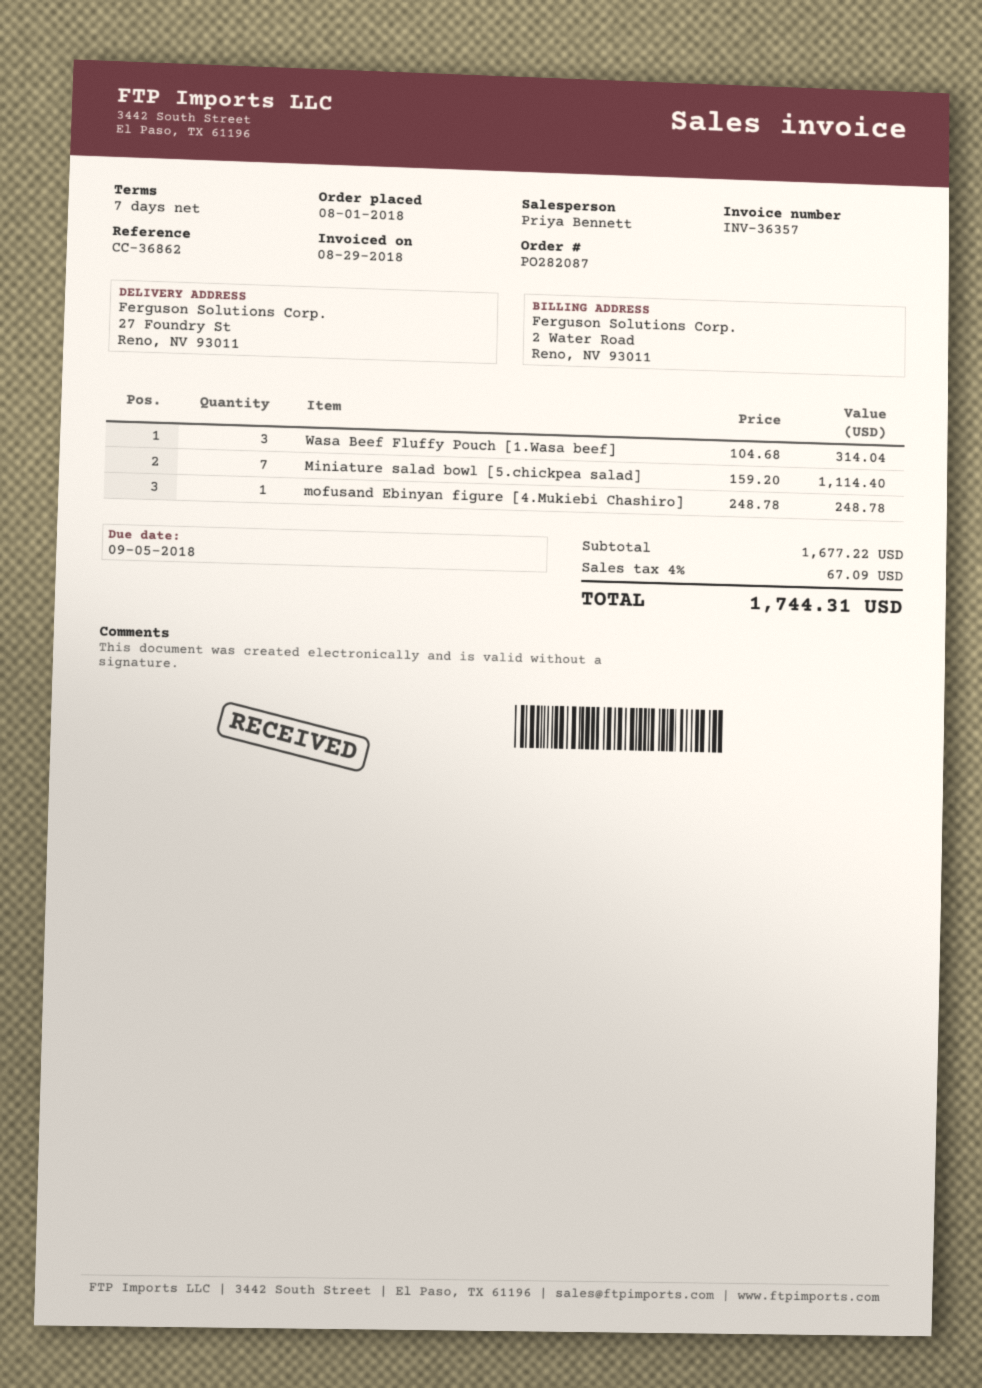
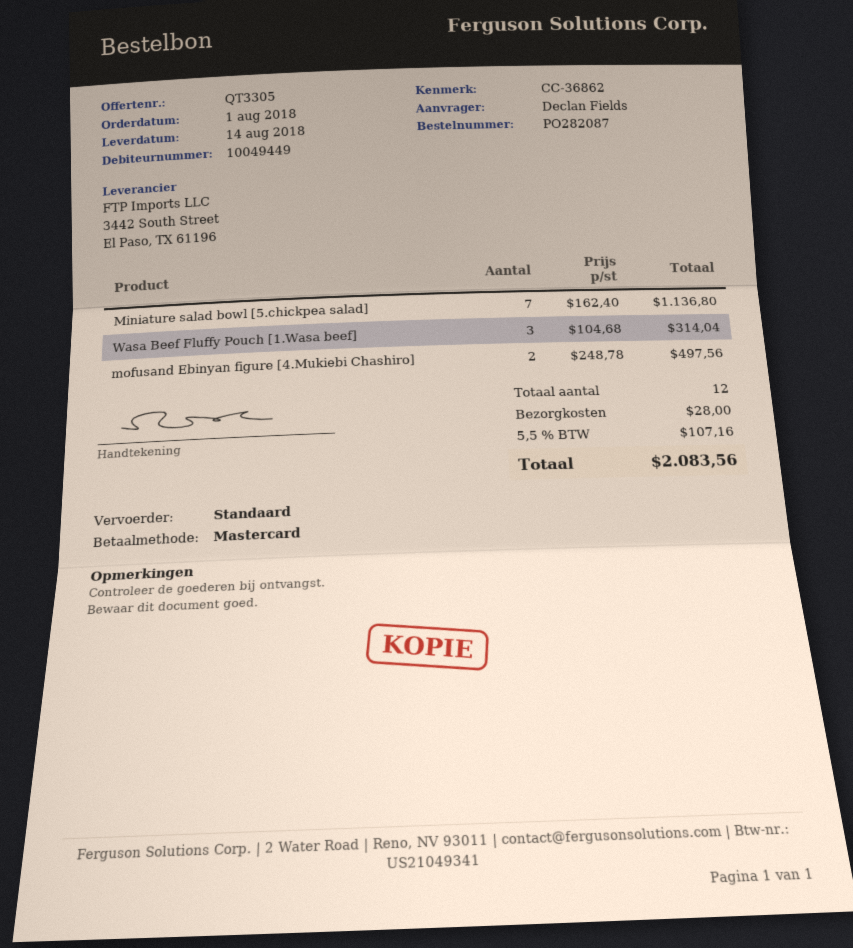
Miniature salad bowl [5.chickpea salad]: 7 x 159.20 = 1114.40 -> 7 x 162.40 = 1136.80
mofusand Ebinyan figure [4.Mukiebi Chashiro]: 1 x 248.78 = 248.78 -> 2 x 248.78 = 497.56
shipping: none -> 28.00
tax: 4% = 67.09 -> 5.5% = 107.16
total: 1744.31 -> 2083.56

